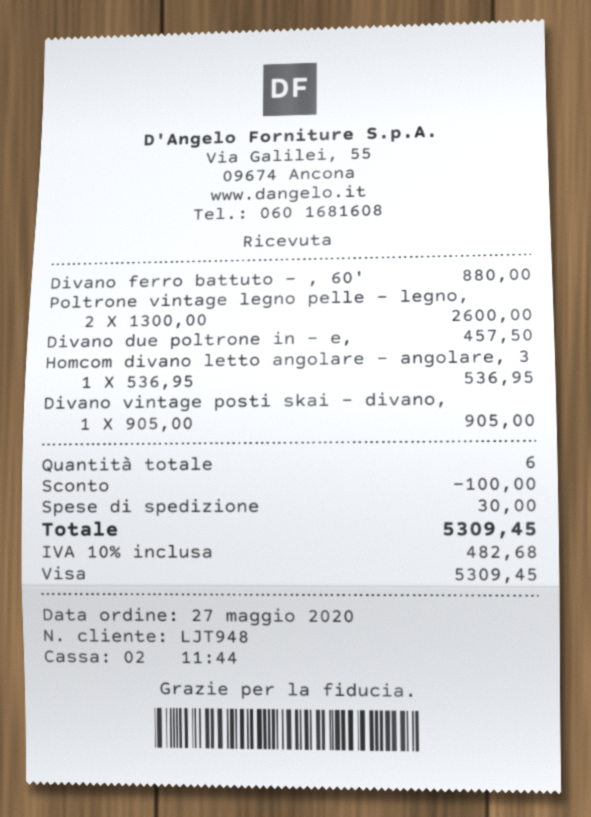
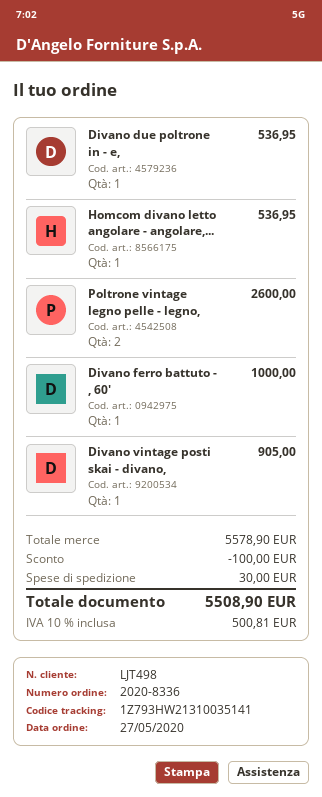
customer number: LJT948 -> LJT498
Divano ferro battuto - , 60': 1 for 880.00 -> 1 for 1000.00
Divano due poltrone in - e,: 1 for 457.50 -> 1 for 536.95
tax: 10% = 482.68 -> 10% = 500.81
total: 5309.45 -> 5508.90

